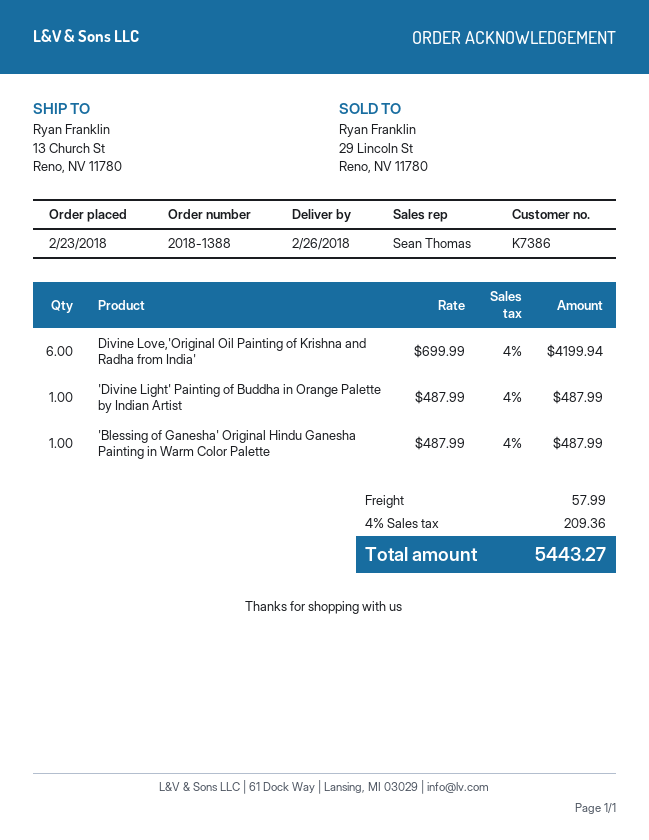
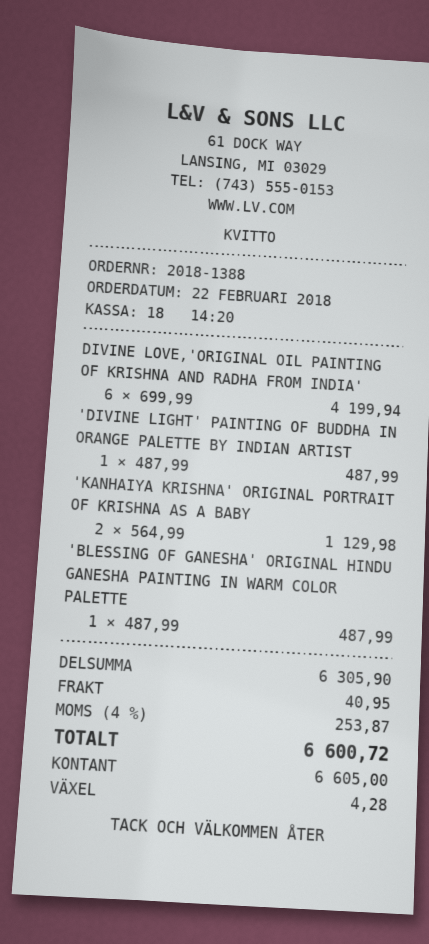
order date: 2018-02-23 -> 2018-02-22
'KANHAIYA KRISHNA' ORIGINAL PORTRAIT OF KRISHNA AS A BABY: none -> 2 x 564.99 = 1129.98
shipping: 57.99 -> 40.95
tax: 4% = 209.36 -> 4% = 253.87
total: 5443.27 -> 6600.72

